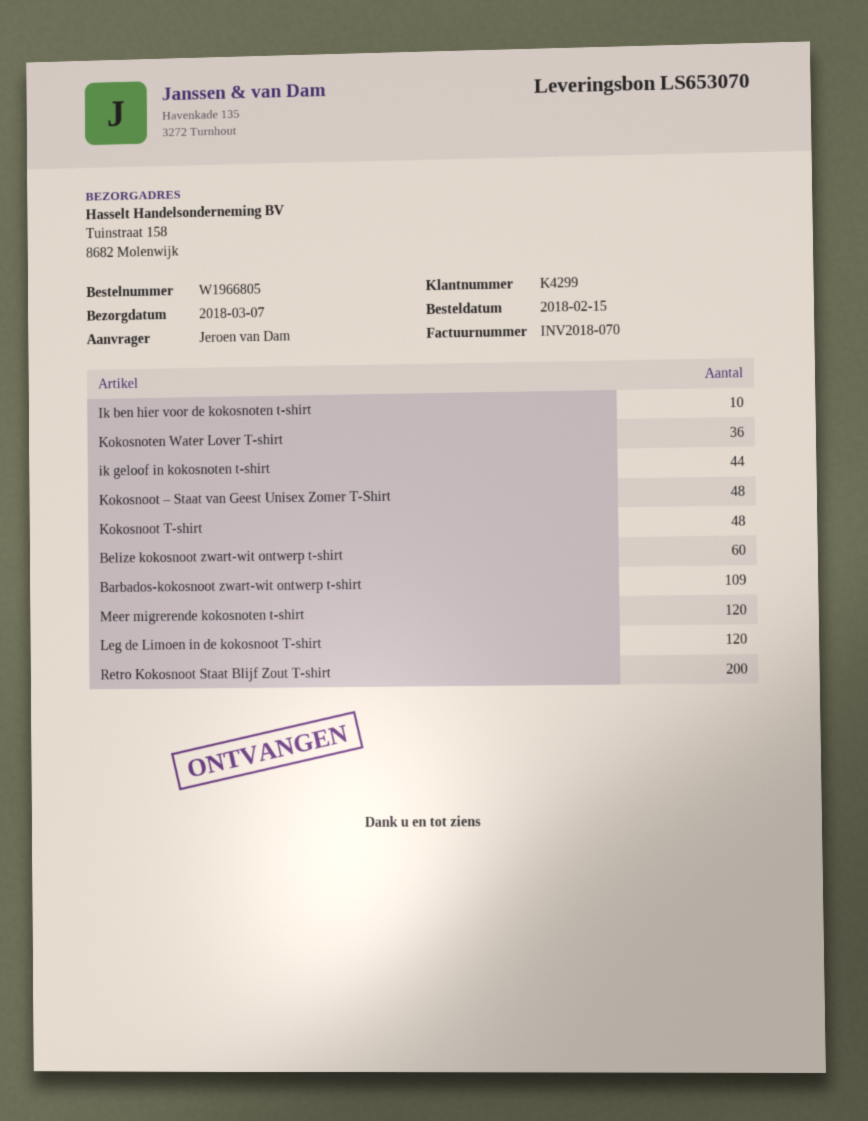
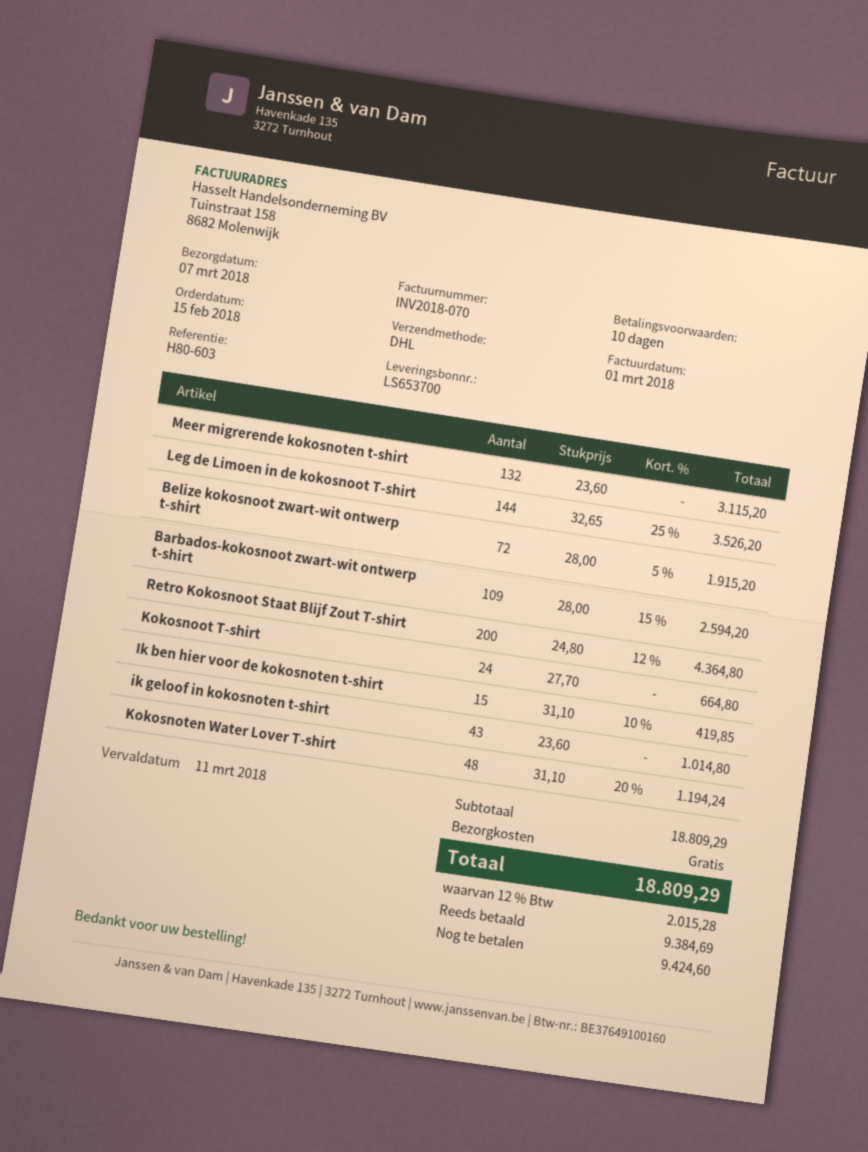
delivery note number: LS653070 -> LS653700
Ik ben hier voor de kokosnoten t-shirt: 10 -> 15
Kokosnoten Water Lover T-shirt: 36 -> 48
ik geloof in kokosnoten t-shirt: 44 -> 43
Kokosnoot – Staat van Geest Unisex Zomer T-Shirt: 48 -> none
Kokosnoot T-shirt: 48 -> 24
Belize kokosnoot zwart-wit ontwerp t-shirt: 60 -> 72
Meer migrerende kokosnoten t-shirt: 120 -> 132
Leg de Limoen in de kokosnoot T-shirt: 120 -> 144

